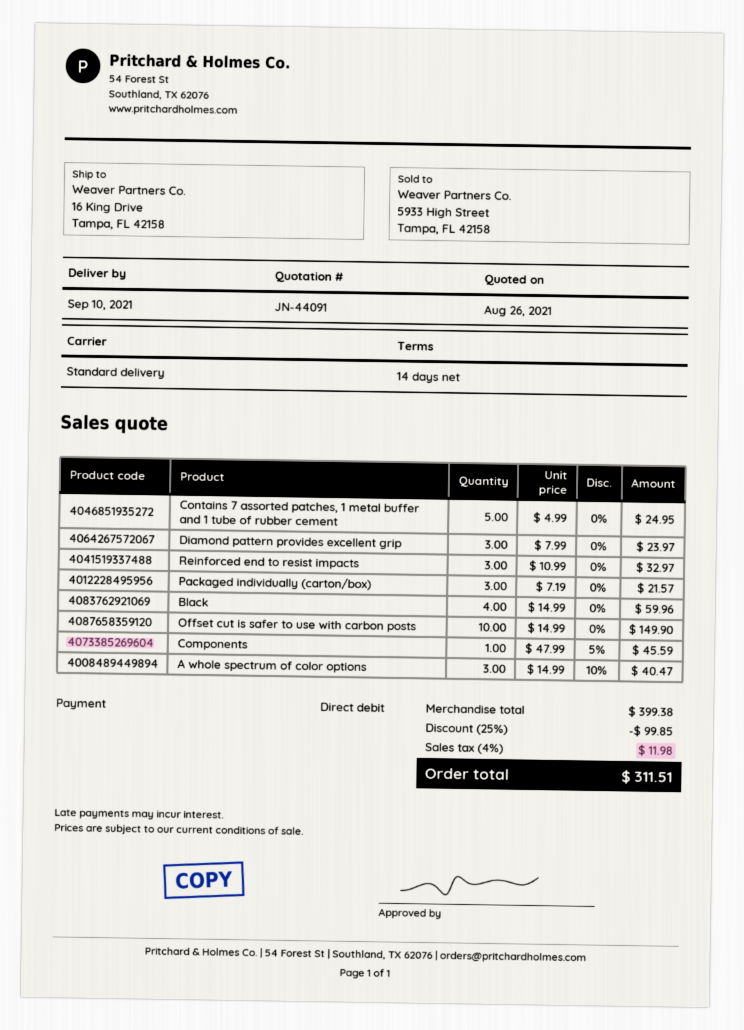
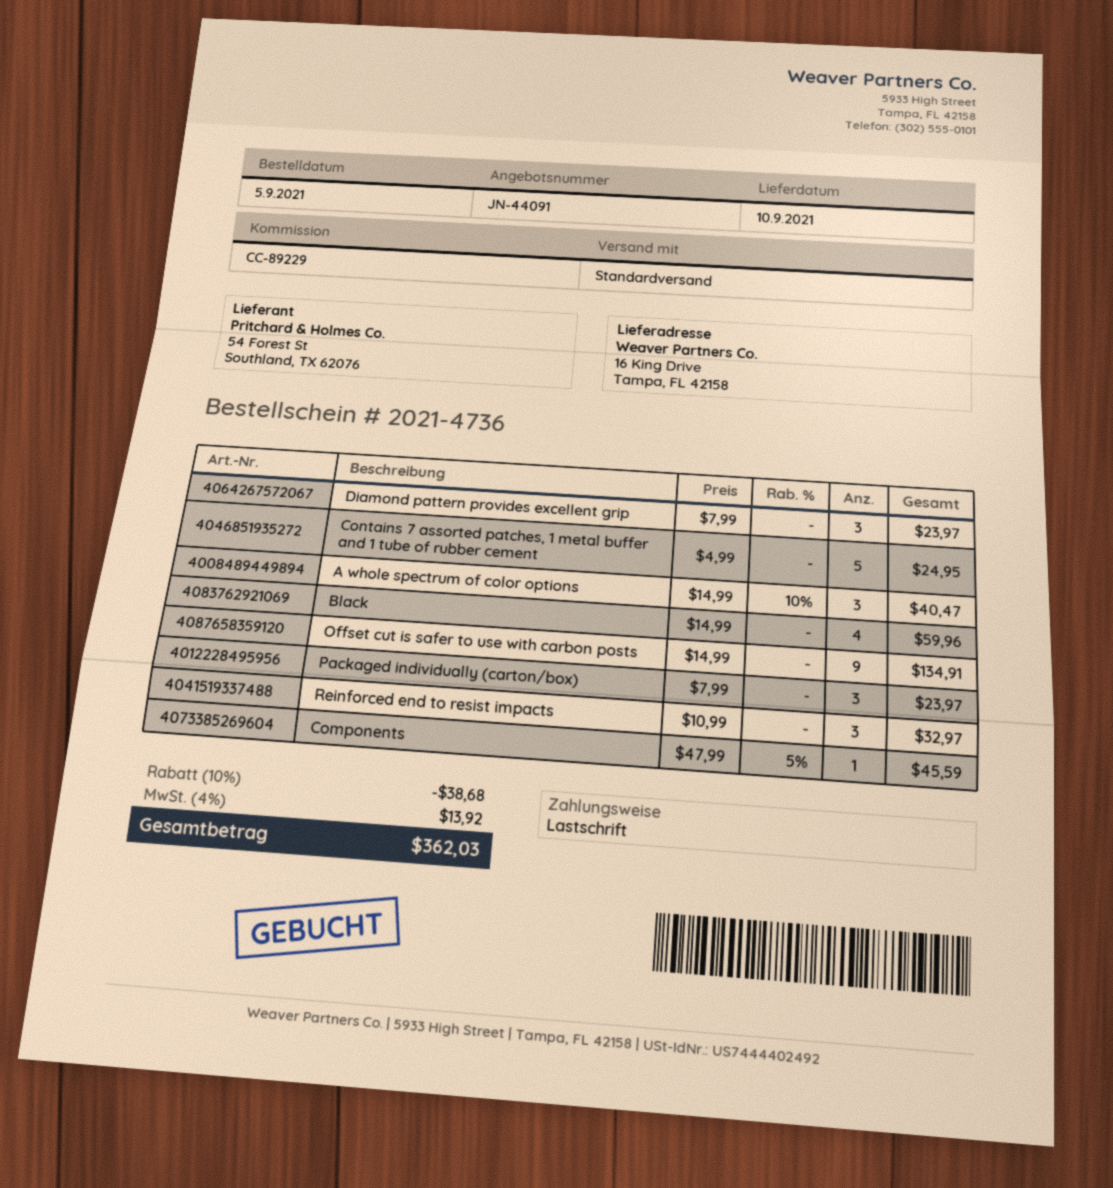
Packaged individually (carton/box): 3 x 7.19 = 21.57 -> 3 x 7.99 = 23.97
Offset cut is safer to use with carbon posts: 10 x 14.99 = 149.90 -> 9 x 14.99 = 134.91
discount: 25% = 99.85 -> 10% = 38.68
tax: 4% = 11.98 -> 4% = 13.92
total: 311.51 -> 362.03

